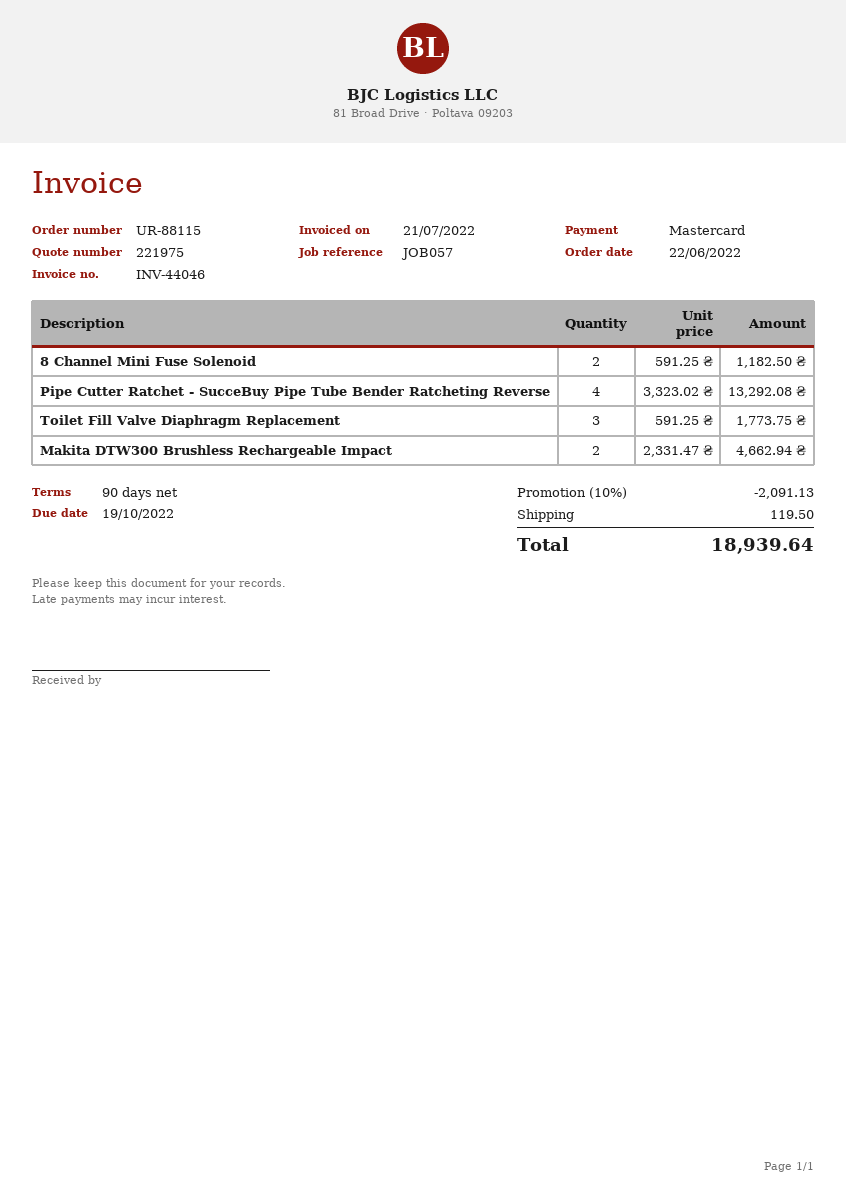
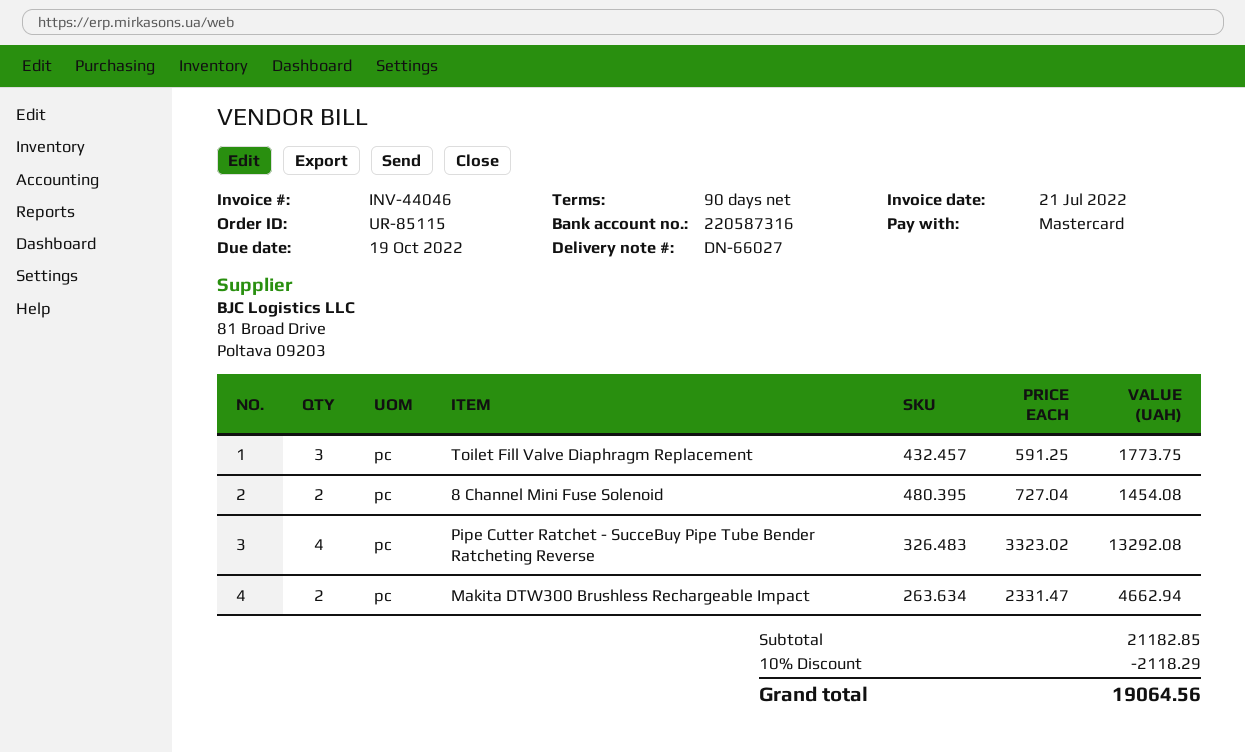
order number: UR-88115 -> UR-85115
8 Channel Mini Fuse Solenoid: 2 x 591.25 = 1182.50 -> 2 x 727.04 = 1454.08
discount: 10% = 2091.13 -> 10% = 2118.29
shipping: 119.50 -> none
total: 18939.64 -> 19064.56

